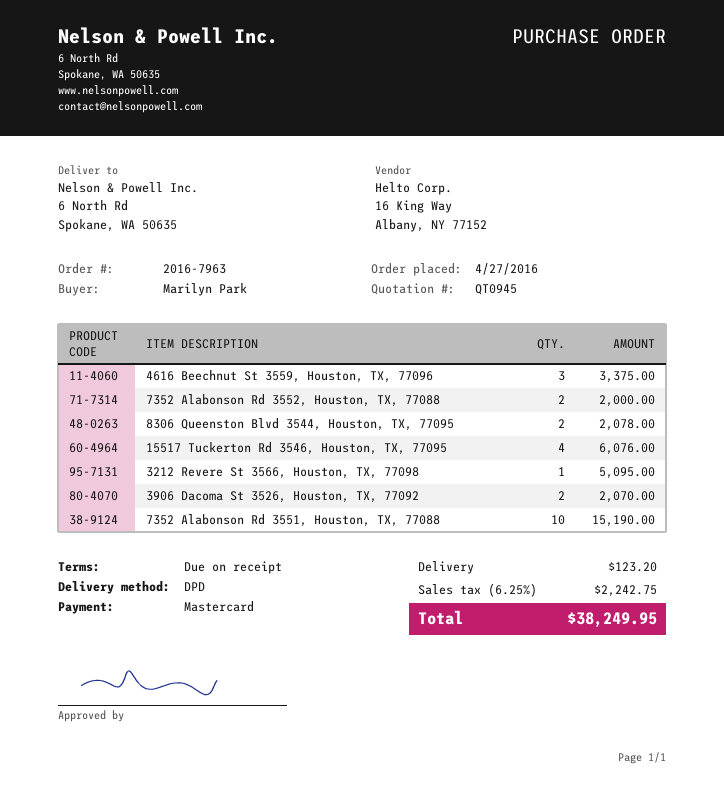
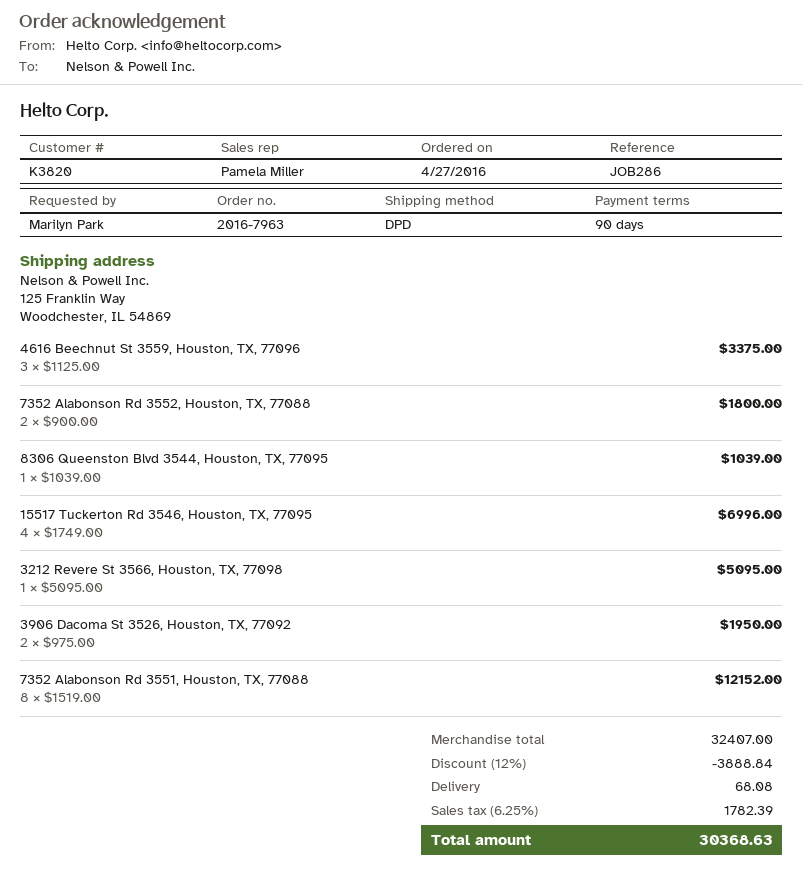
payment terms: on receipt -> 90 days
ship to: 6 North Rd, Spokane, WA 50635 -> 125 Franklin Way, Woodchester, IL 54869
7352 Alabonson Rd 3552, Houston, TX, 77088: 2 for 2000.00 -> 2 for 1800.00
8306 Queenston Blvd 3544, Houston, TX, 77095: 2 for 2078.00 -> 1 for 1039.00
15517 Tuckerton Rd 3546, Houston, TX, 77095: 4 for 6076.00 -> 4 for 6996.00
3906 Dacoma St 3526, Houston, TX, 77092: 2 for 2070.00 -> 2 for 1950.00
7352 Alabonson Rd 3551, Houston, TX, 77088: 10 for 15190.00 -> 8 for 12152.00
discount: none -> 12% = 3888.84
shipping: 123.20 -> 68.08
tax: 6.25% = 2242.75 -> 6.25% = 1782.39
total: 38249.95 -> 30368.63

